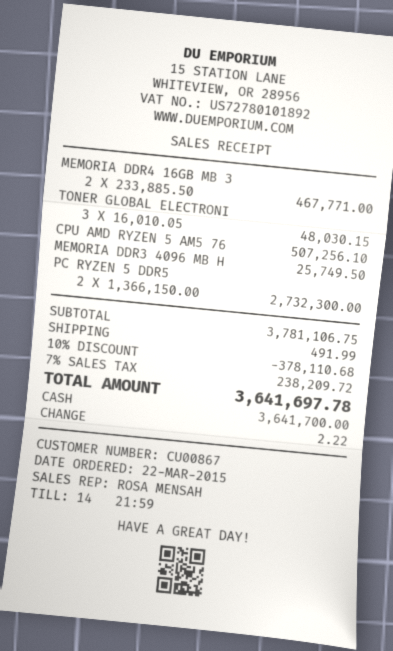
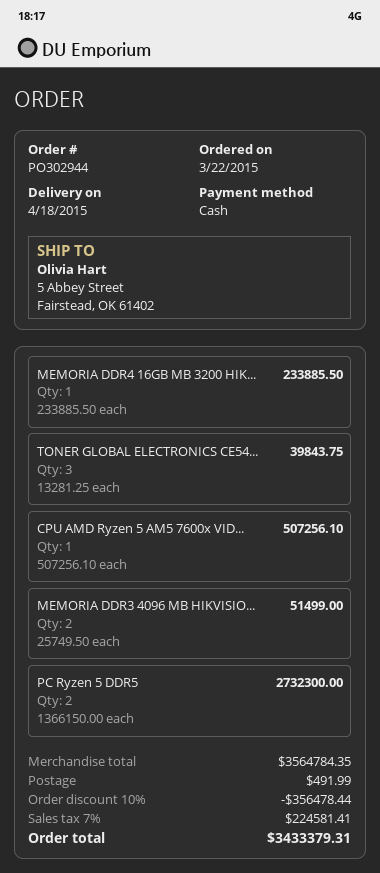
MEMORIA DDR4 16GB MB 3: 2 x 233885.50 = 467771.00 -> 1 x 233885.50 = 233885.50
TONER GLOBAL ELECTRONI: 3 x 16010.05 = 48030.15 -> 3 x 13281.25 = 39843.75
MEMORIA DDR3 4096 MB H: 1 x 25749.50 = 25749.50 -> 2 x 25749.50 = 51499.00
subtotal: 3781106.75 -> 3564784.35
discount: 10% = 378110.68 -> 10% = 356478.44
tax: 7% = 238209.72 -> 7% = 224581.41
total: 3641697.78 -> 3433379.31

